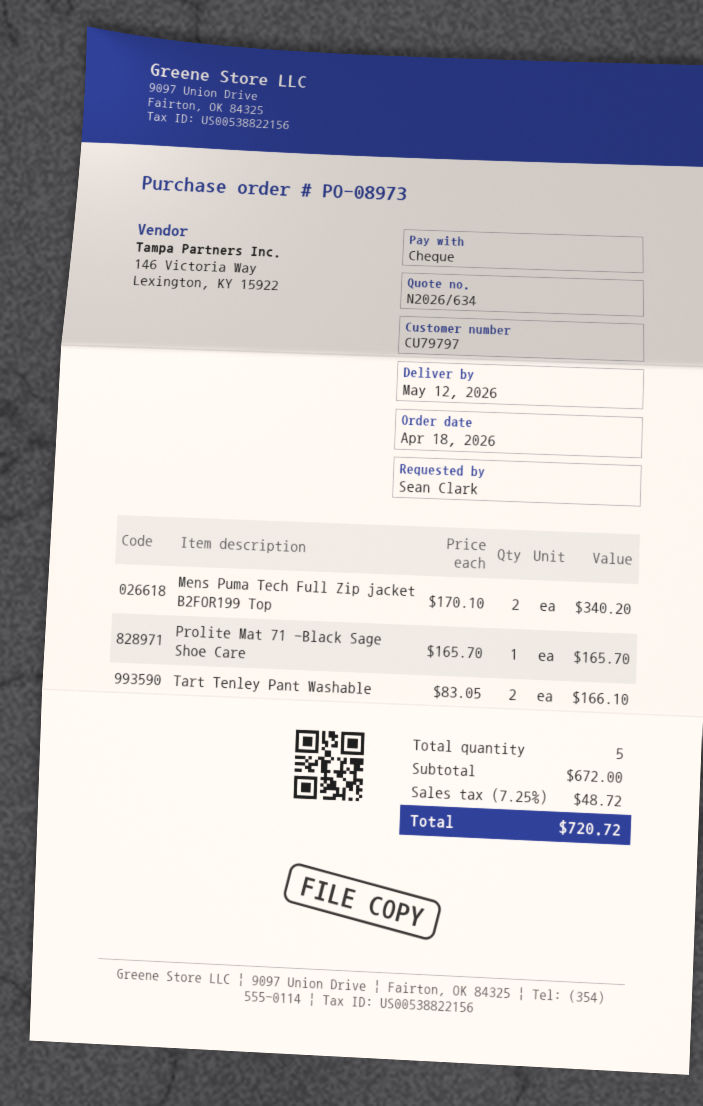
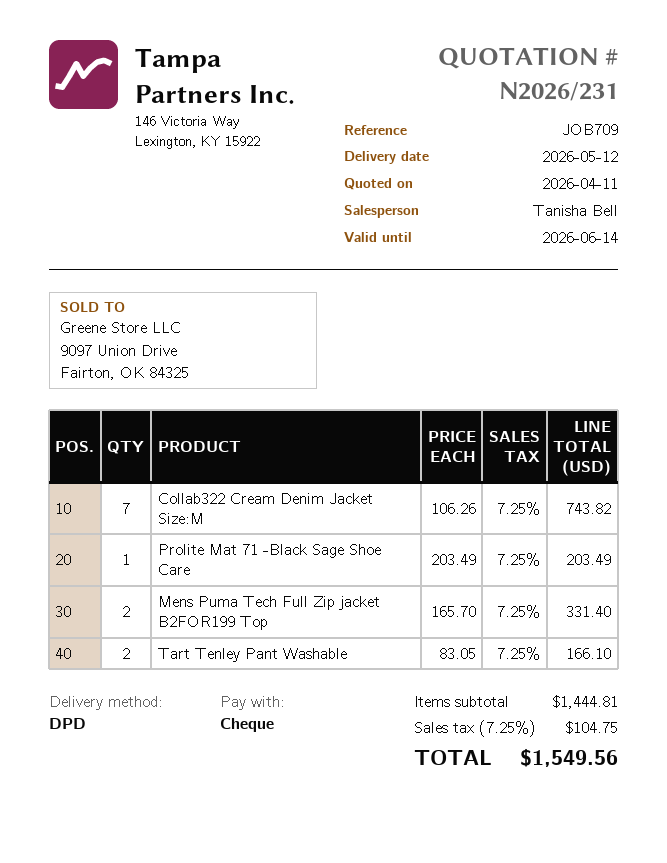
quote number: N2026/634 -> N2026/231
Mens Puma Tech Full Zip jacket B2FOR199 Top: 2 x 170.10 = 340.20 -> 2 x 165.70 = 331.40
Prolite Mat 71 -Black Sage Shoe Care: 1 x 165.70 = 165.70 -> 1 x 203.49 = 203.49
Collab322 Cream Denim Jacket Size:M: none -> 7 x 106.26 = 743.82
subtotal: 672.00 -> 1444.81
tax: 7.25% = 48.72 -> 7.25% = 104.75
total: 720.72 -> 1549.56

